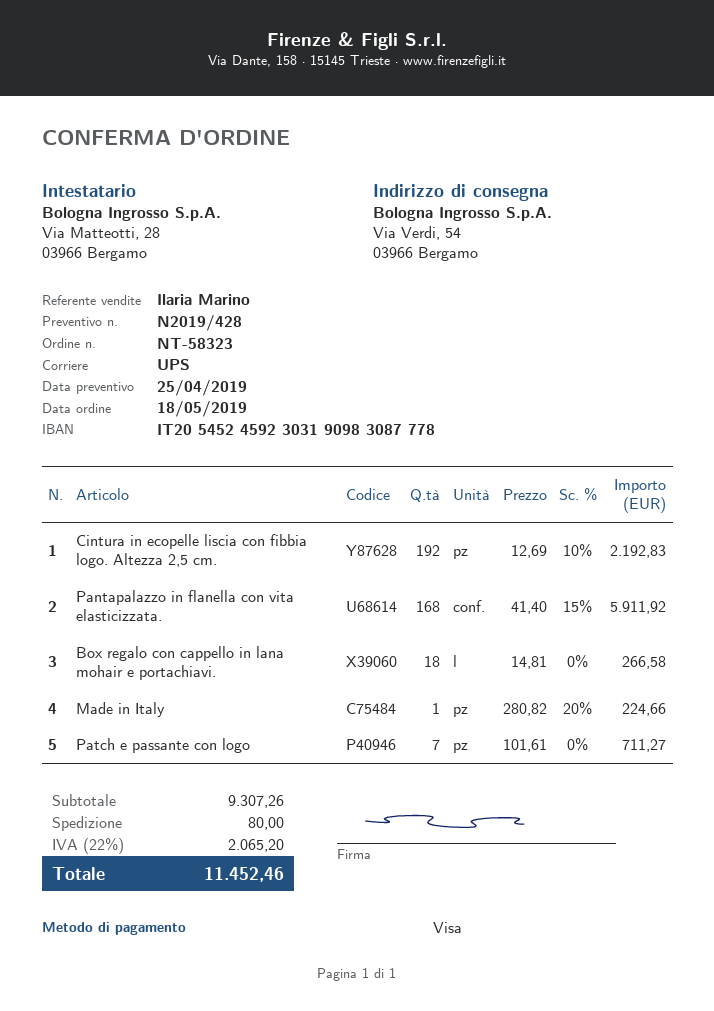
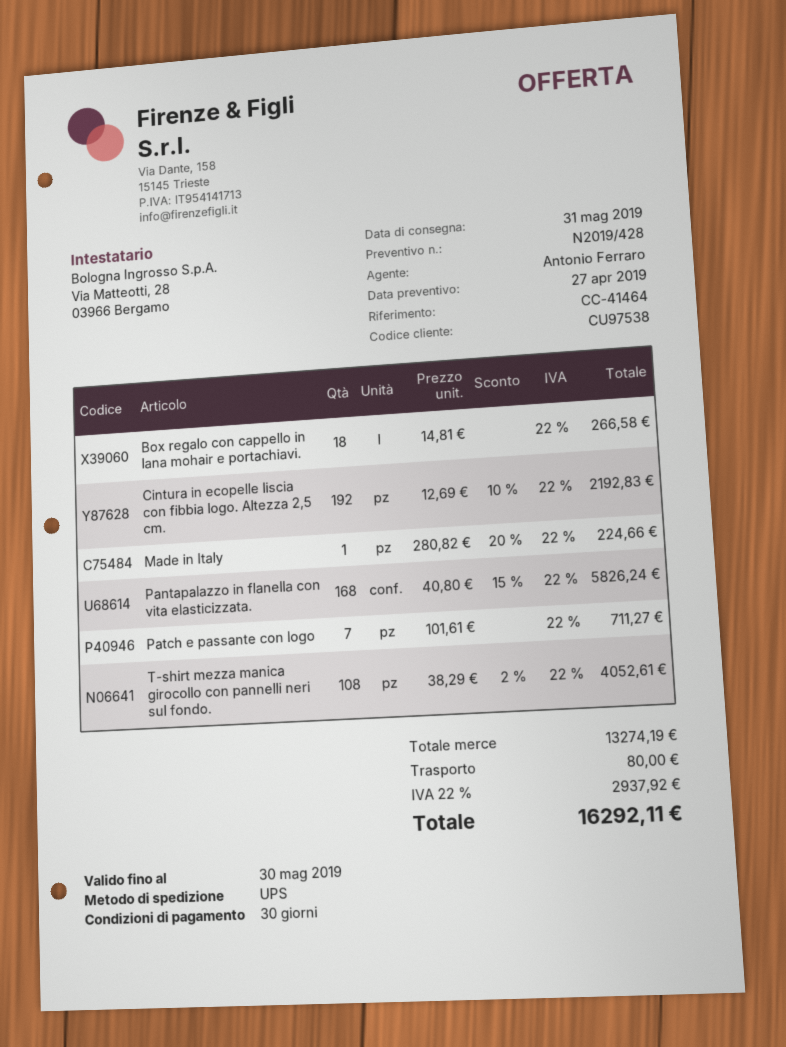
quote date: 2019-04-25 -> 2019-04-27
sales rep: Ilaria Marino -> Antonio Ferraro
Pantapalazzo in flanella con vita elasticizzata.: 168 x 41.40 - 15% = 5911.92 -> 168 x 40.80 - 15% = 5826.24
T-shirt mezza manica girocollo con pannelli neri sul fondo.: none -> 108 x 38.29 - 2% = 4052.61
subtotal: 9307.26 -> 13274.19
tax: 22% = 2065.20 -> 22% = 2937.92
total: 11452.46 -> 16292.11

